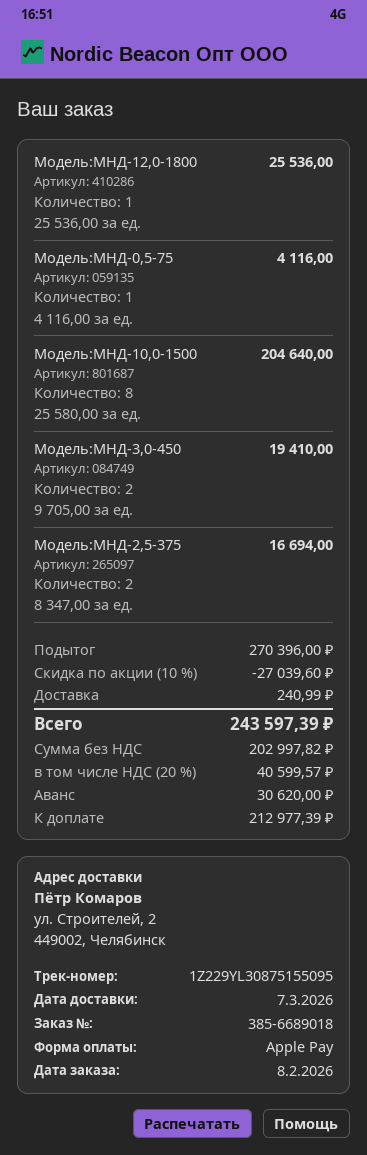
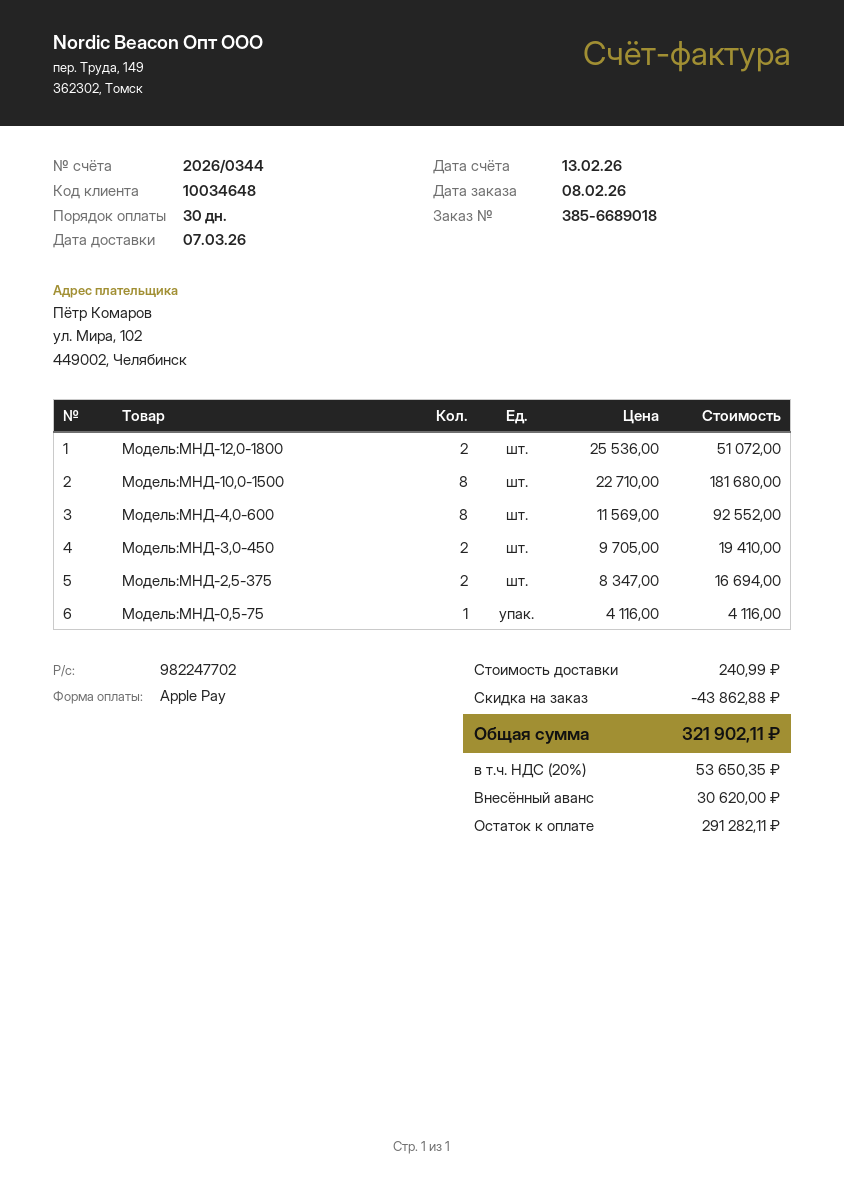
Модель:МНД-12,0-1800: 1 x 25536.00 = 25536.00 -> 2 x 25536.00 = 51072.00
Модель:МНД-10,0-1500: 8 x 25580.00 = 204640.00 -> 8 x 22710.00 = 181680.00
Модель:МНД-4,0-600: none -> 8 x 11569.00 = 92552.00
discount: 27039.60 -> 43862.88
tax: 20% = 40599.57 -> 20% = 53650.35
total: 243597.39 -> 321902.11
balance: 212977.39 -> 291282.11

